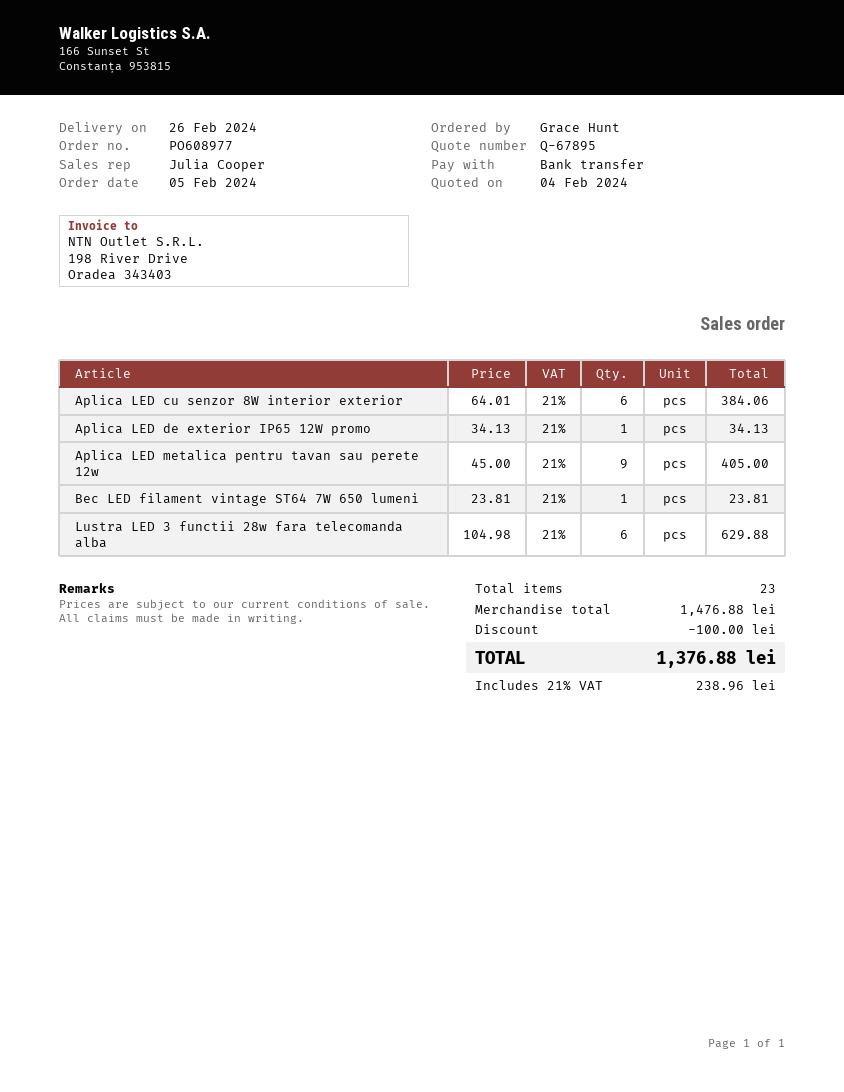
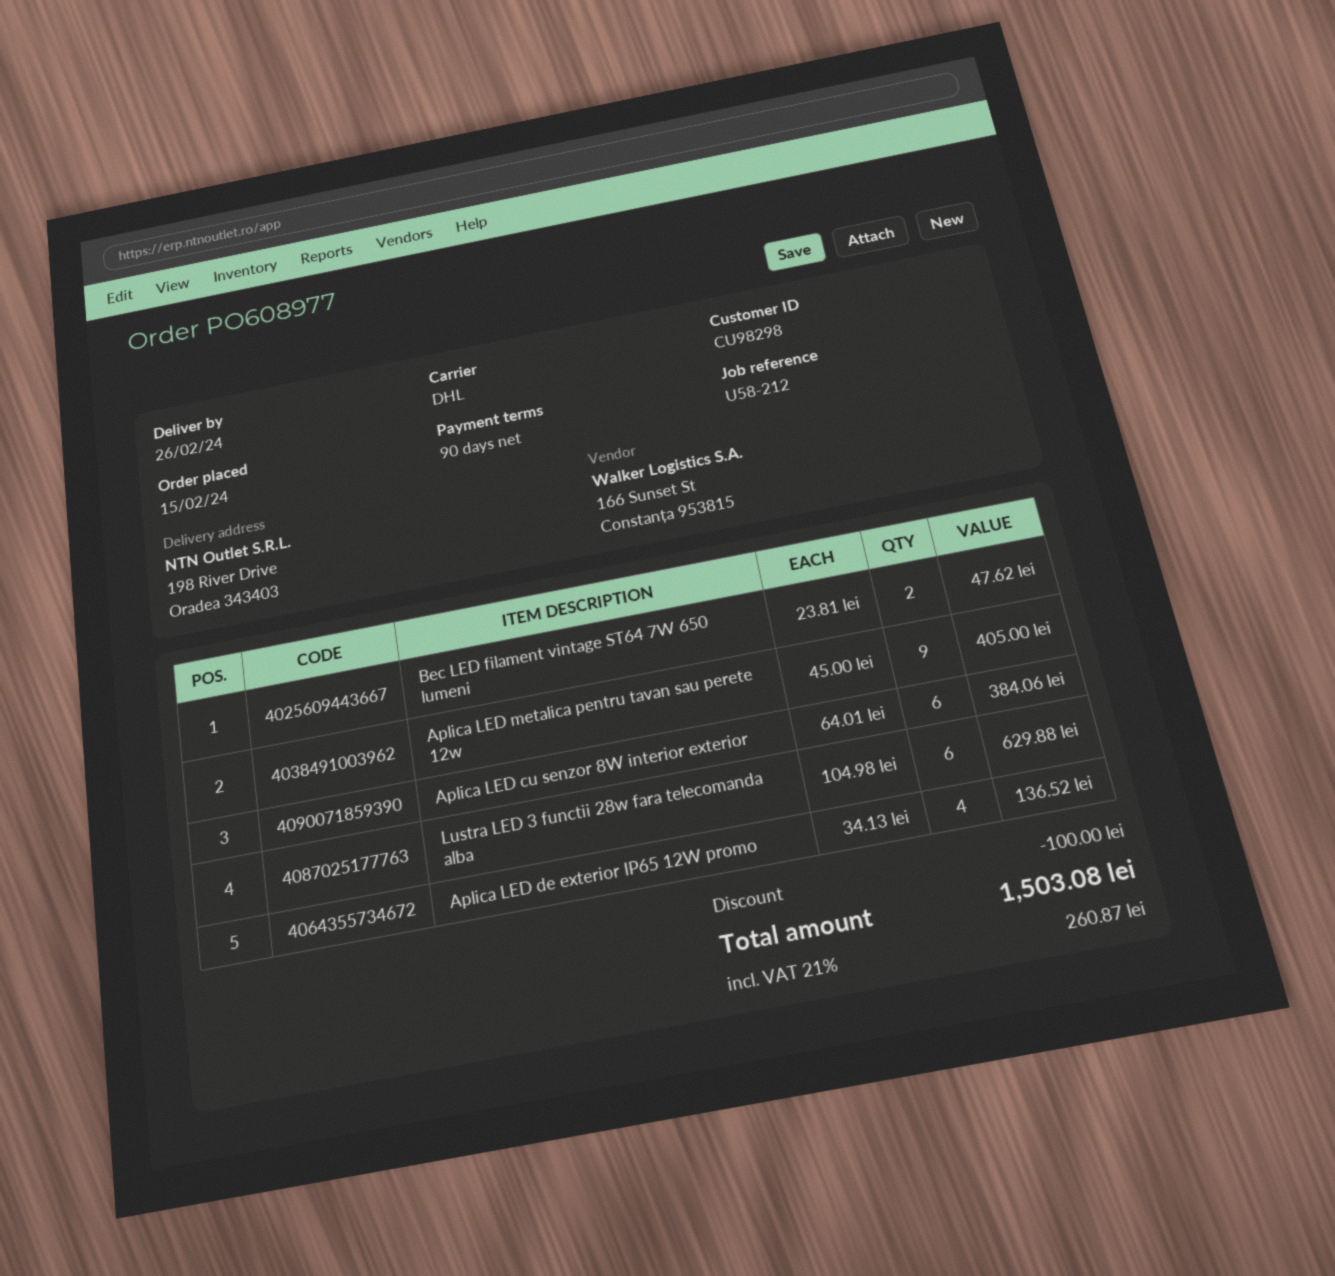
order date: 2024-02-05 -> 2024-02-15
Aplica LED de exterior IP65 12W promo: 1 x 34.13 = 34.13 -> 4 x 34.13 = 136.52
Bec LED filament vintage ST64 7W 650 lumeni: 1 x 23.81 = 23.81 -> 2 x 23.81 = 47.62
tax: 21% = 238.96 -> 21% = 260.87
total: 1376.88 -> 1503.08

